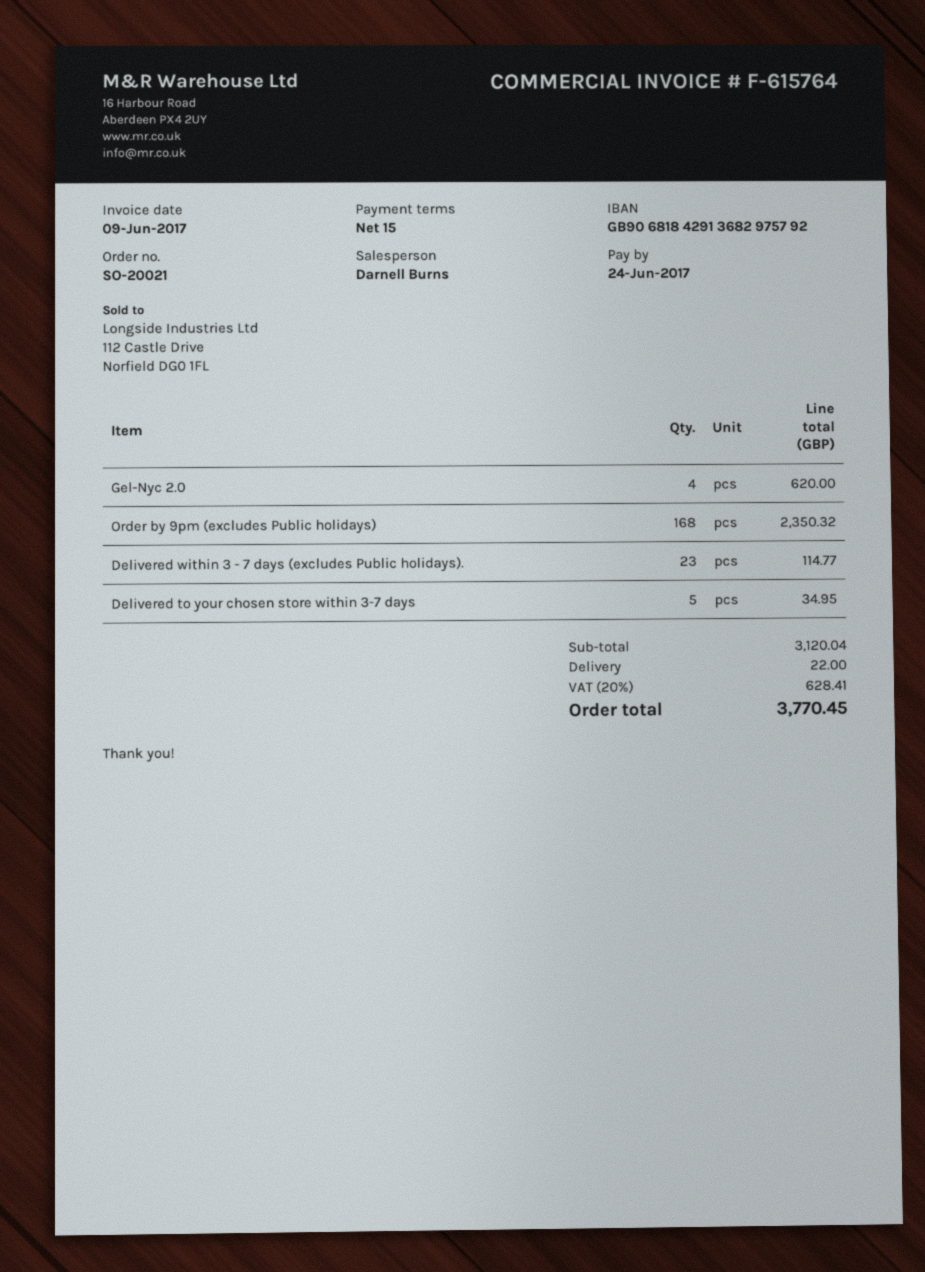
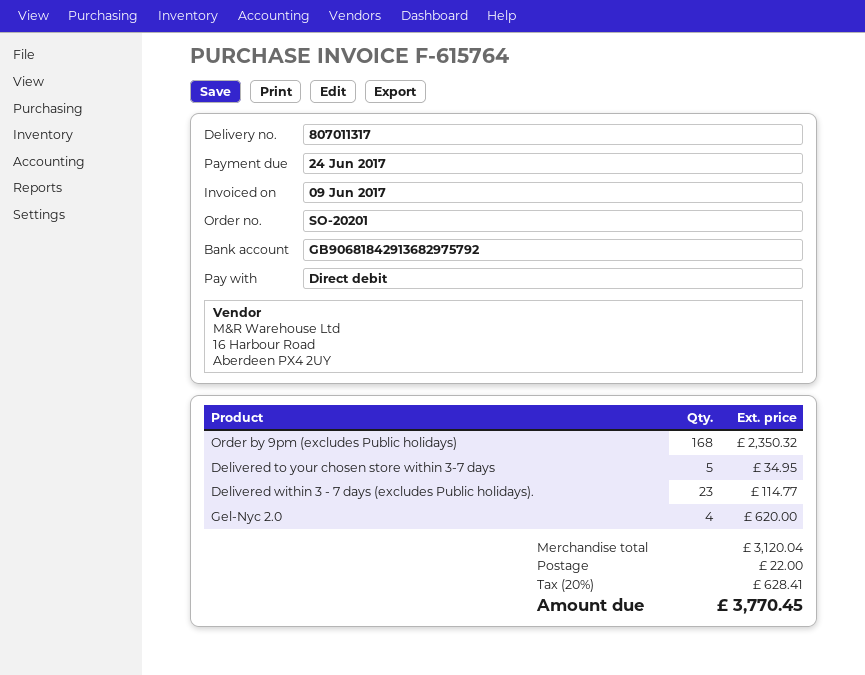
order number: SO-20021 -> SO-20201

